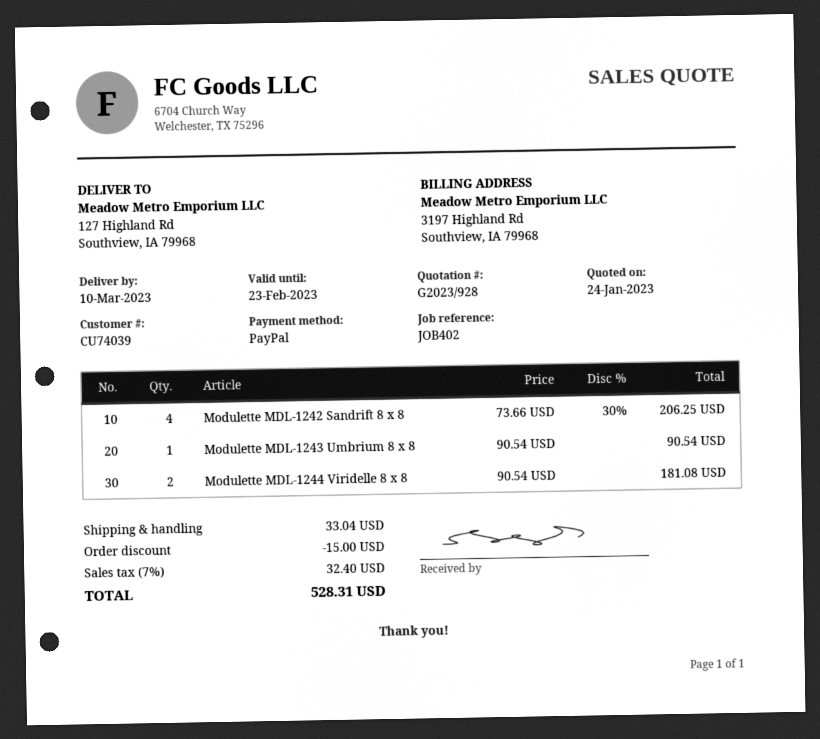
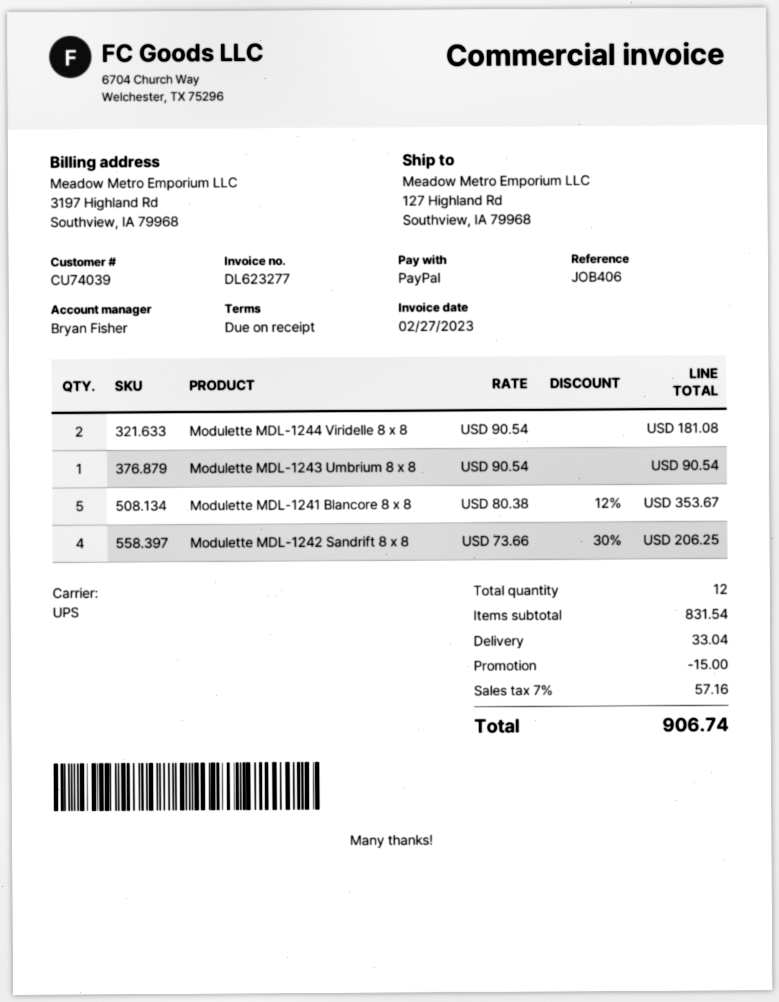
reference: JOB402 -> JOB406
Modulette MDL-1241 Blancore 8 x 8: none -> 5 x 80.38 - 12% = 353.67
tax: 7% = 32.40 -> 7% = 57.16
total: 528.31 -> 906.74

